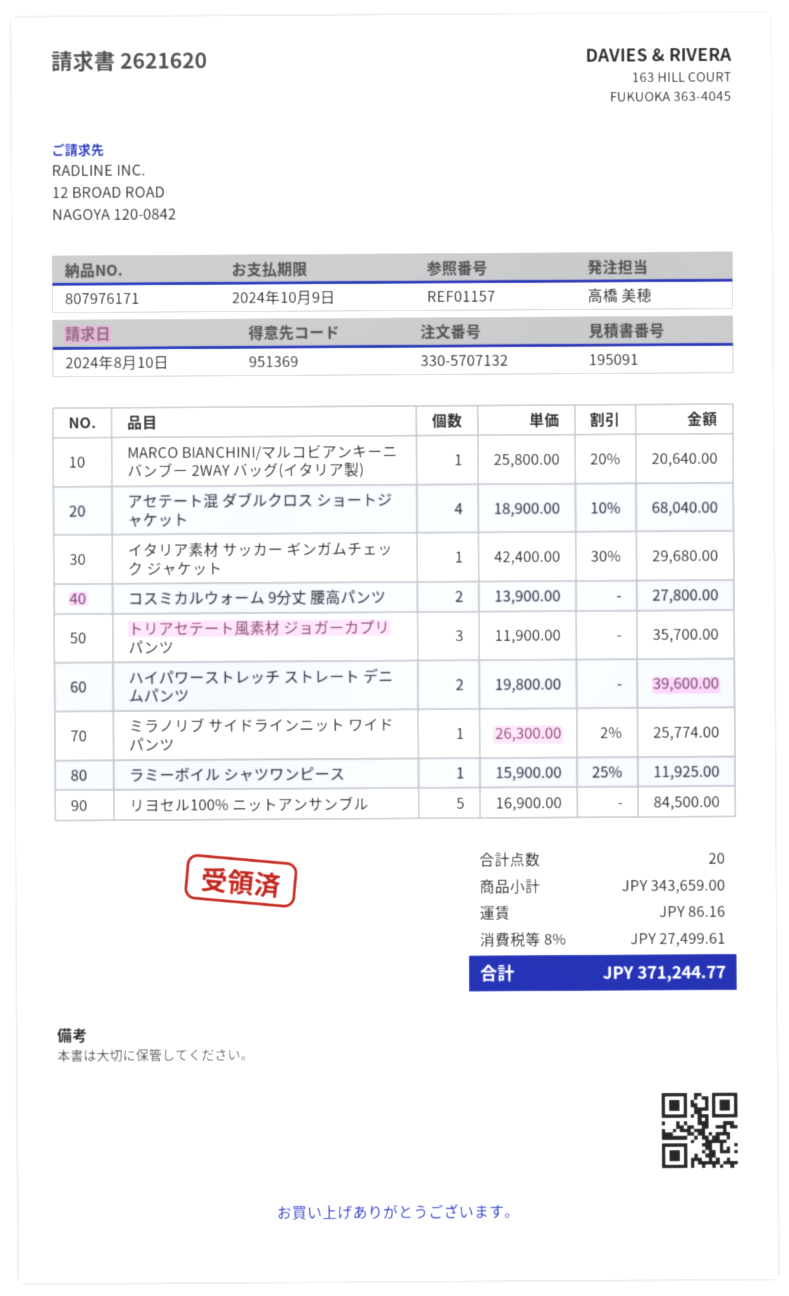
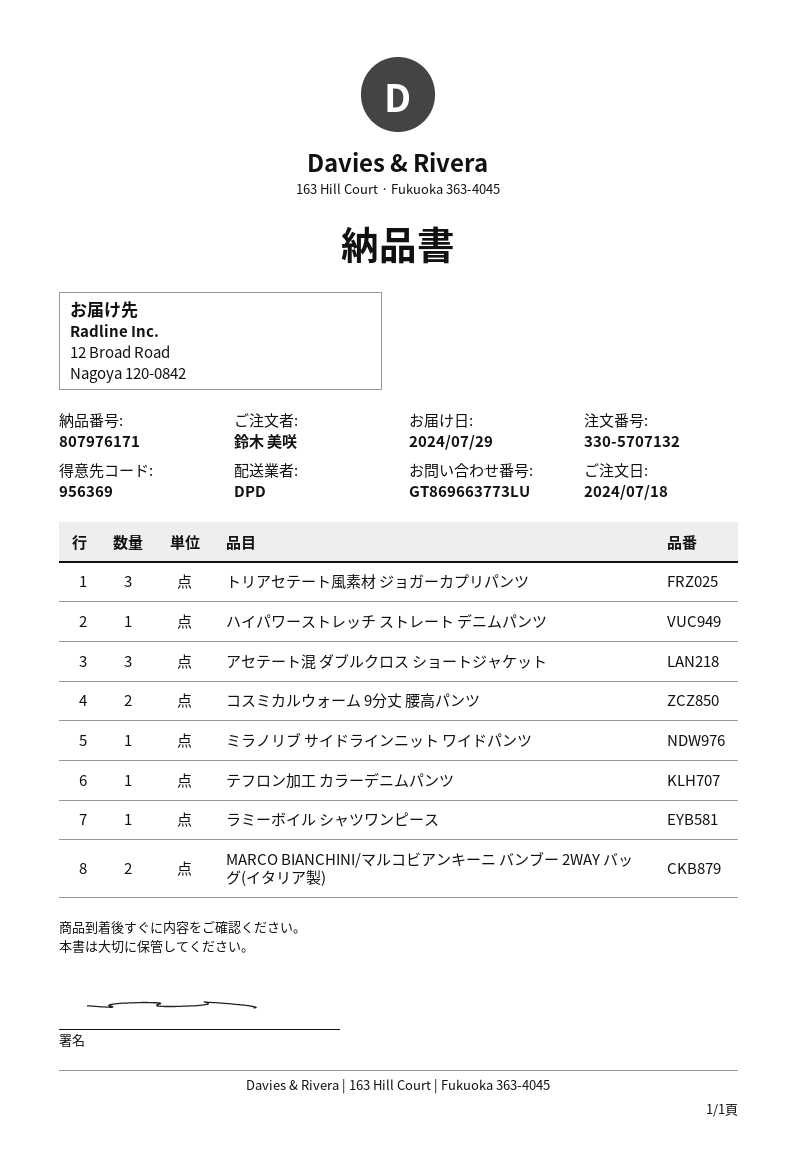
customer number: 951369 -> 956369
ordered by: 高橋 美穂 -> 鈴木 美咲
MARCO BIANCHINI/マルコビアンキーニ バンブー 2WAY バッグ(イタリア製): 1 -> 2
アセテート混 ダブルクロス ショートジャケット: 4 -> 3
イタリア素材 サッカー ギンガムチェック ジャケット: 1 -> none
ハイパワーストレッチ ストレート デニムパンツ: 2 -> 1
リヨセル100% ニットアンサンブル: 5 -> none
テフロン加工 カラーデニムパンツ: none -> 1

